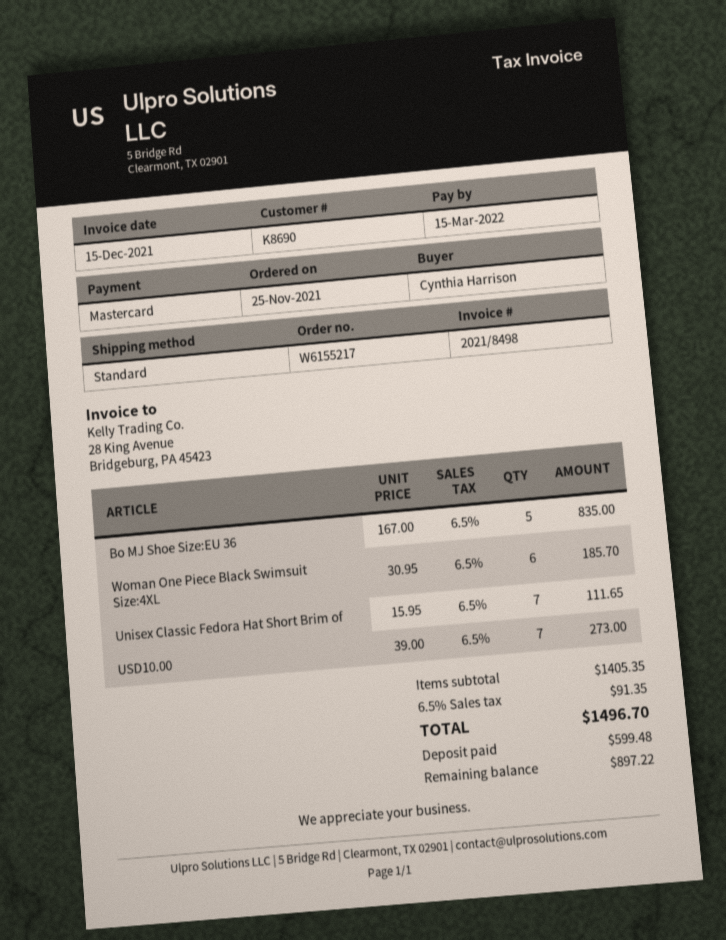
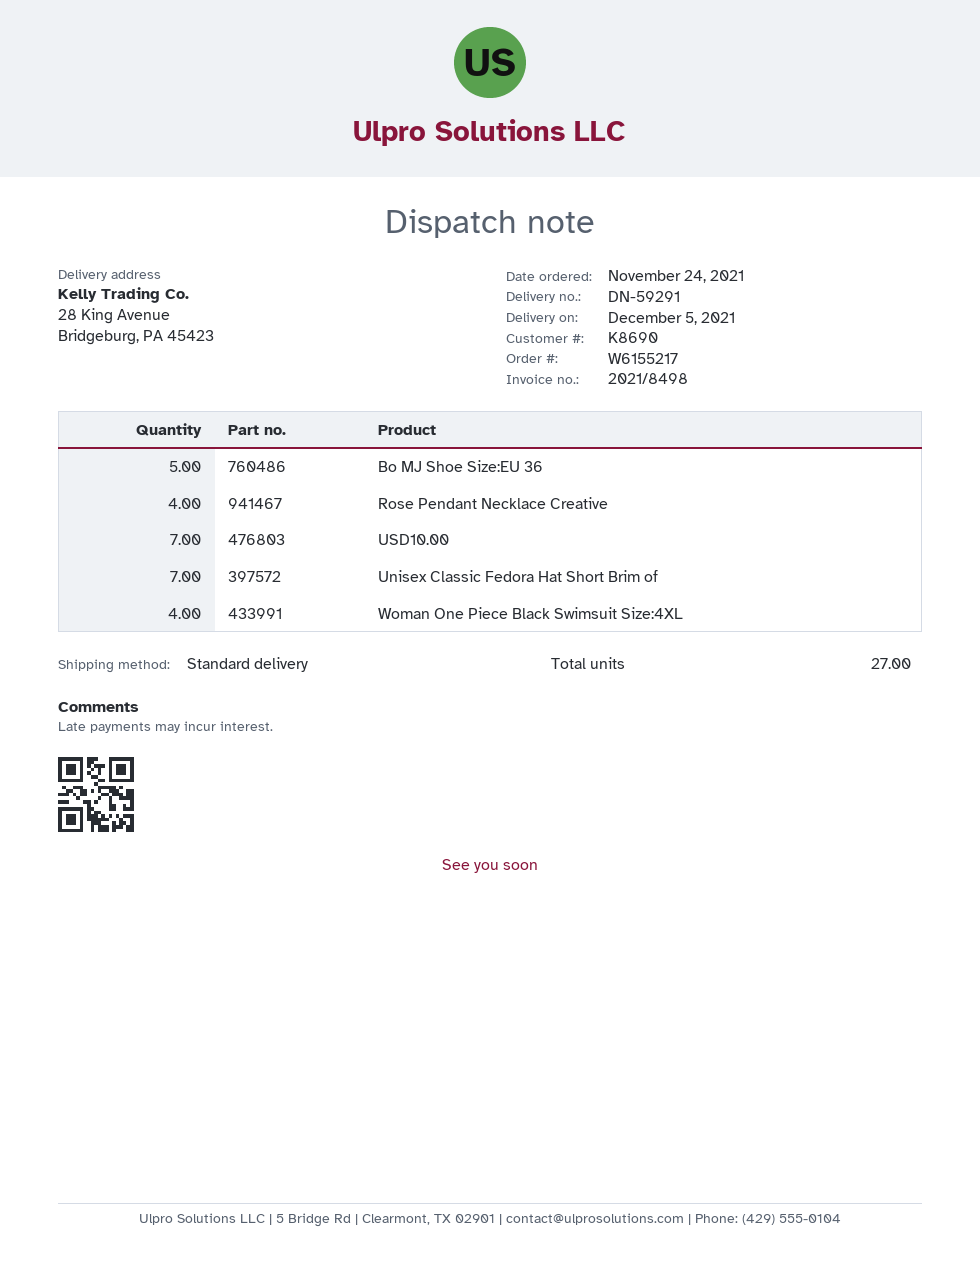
order date: 2021-11-25 -> 2021-11-24
Woman One Piece Black Swimsuit Size:4XL: 6 -> 4
Rose Pendant Necklace Creative: none -> 4

